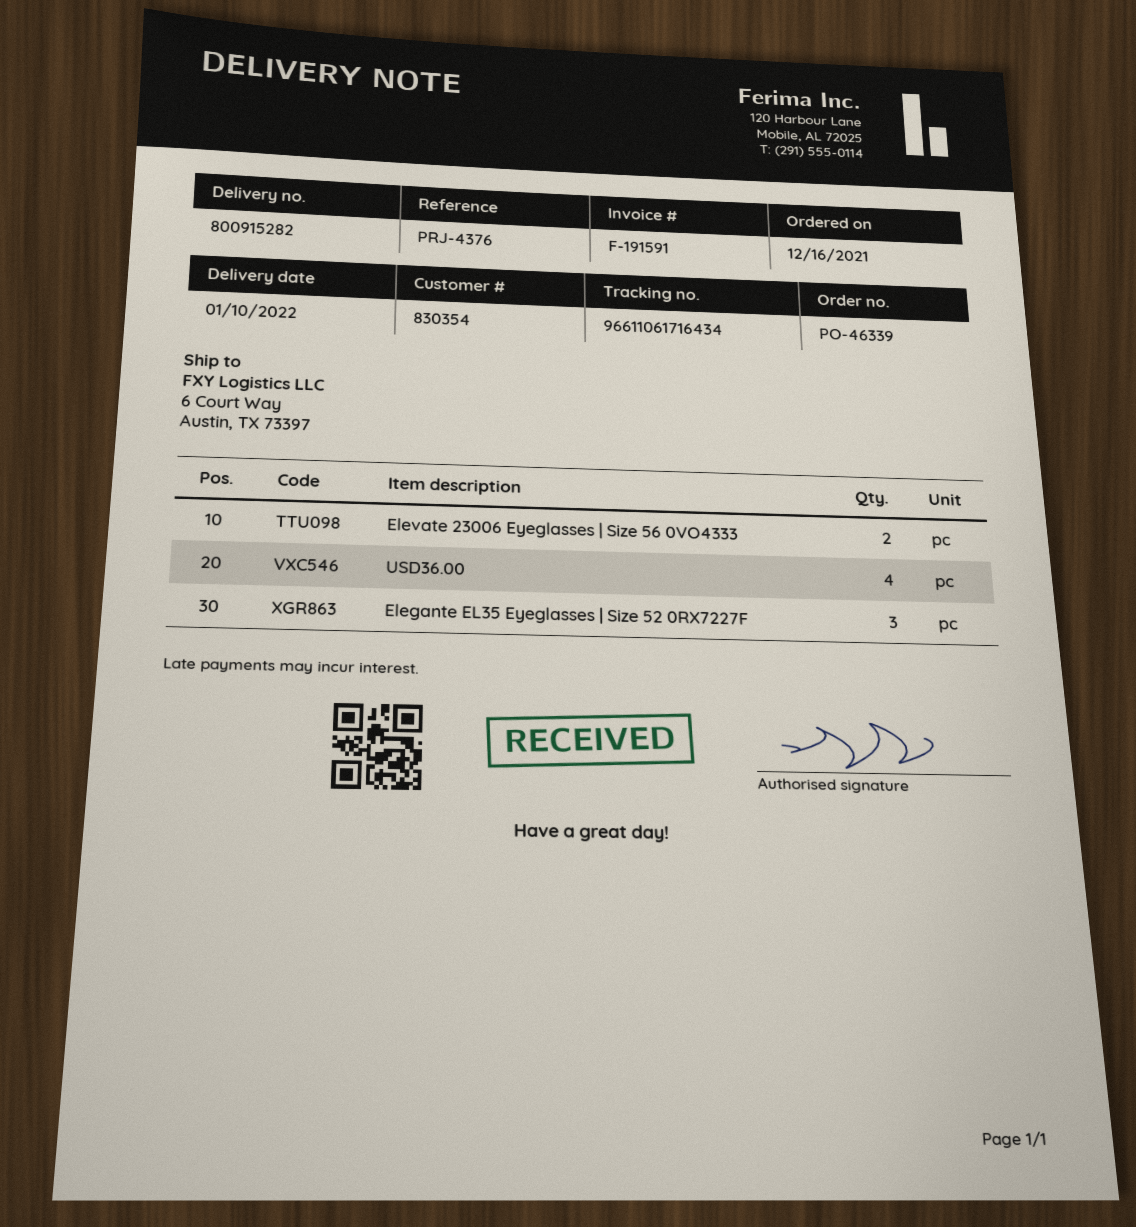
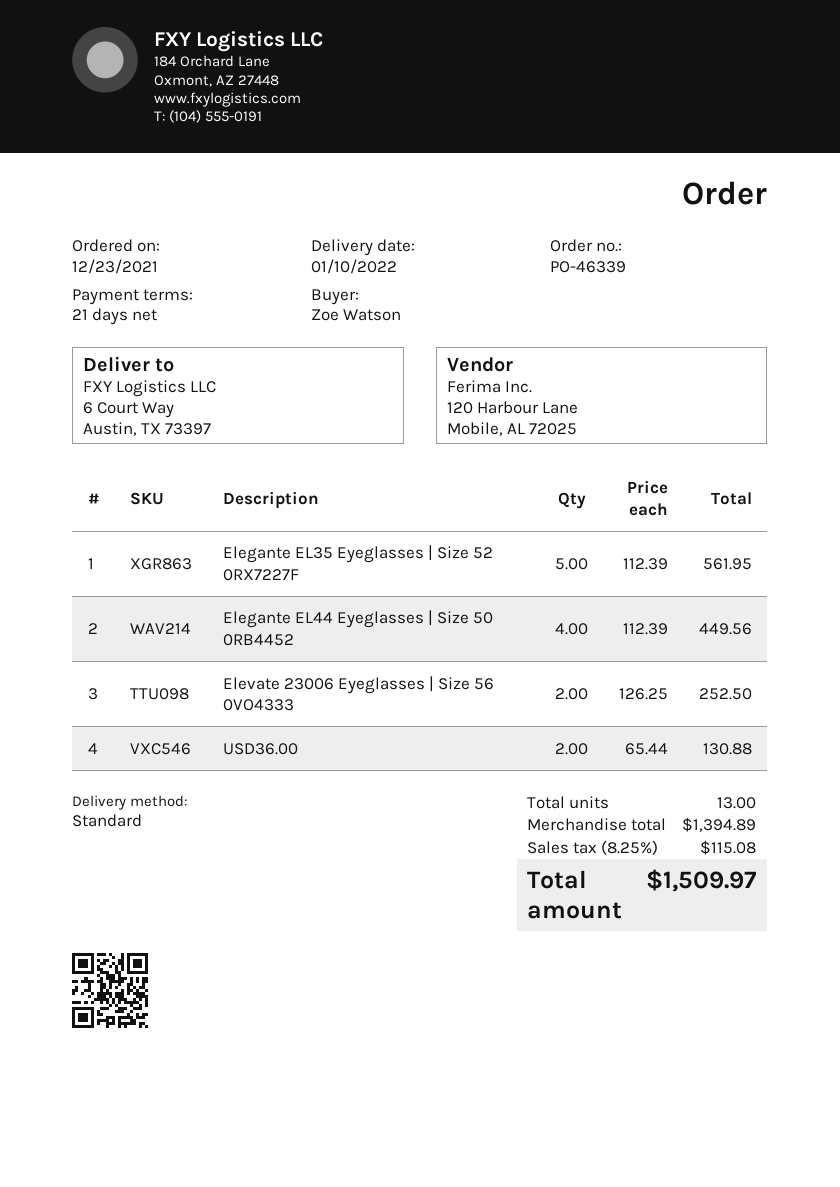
order date: 2021-12-16 -> 2021-12-23
USD36.00: 4 -> 2
Elegante EL35 Eyeglasses | Size 52 0RX7227F: 3 -> 5
Elegante EL44 Eyeglasses | Size 50 0RB4452: none -> 4

